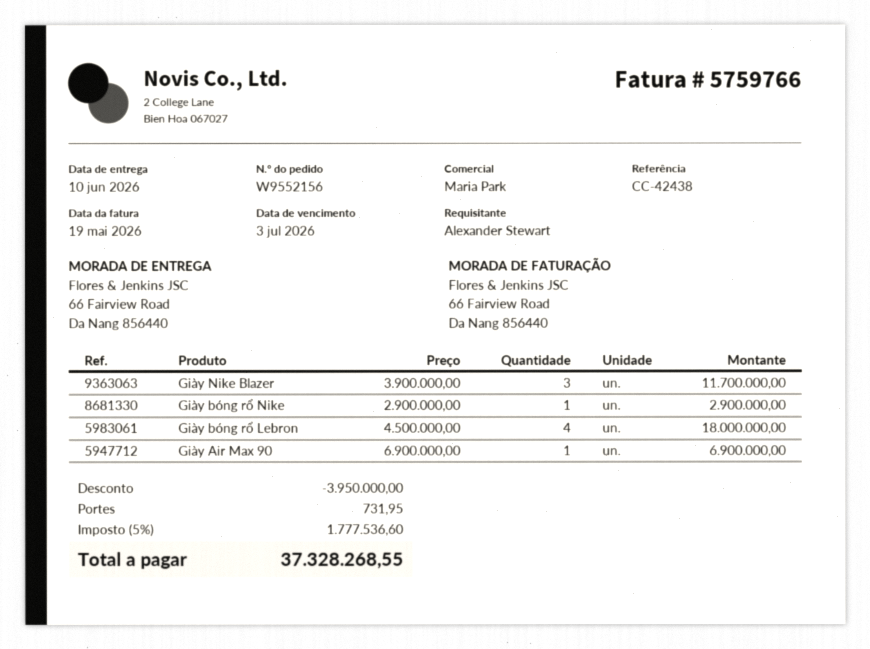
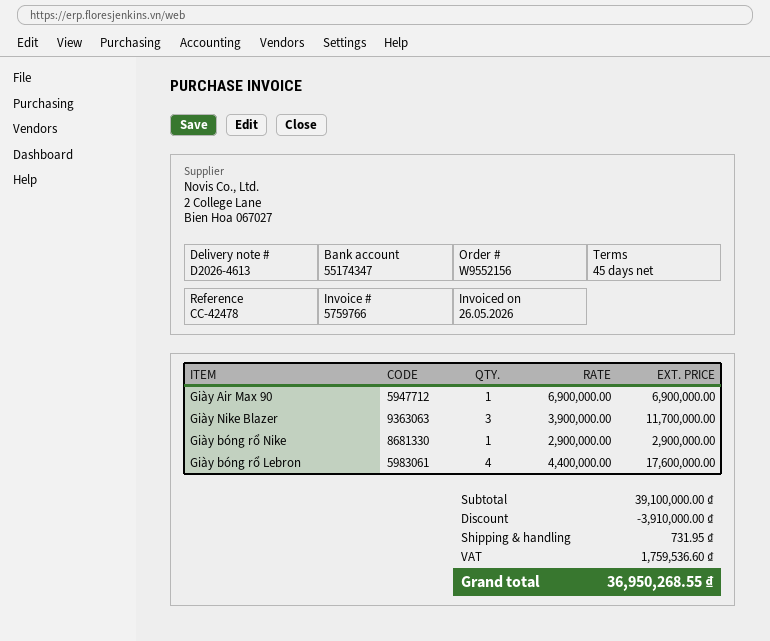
invoice date: 2026-05-19 -> 2026-05-26
reference: CC-42438 -> CC-42478
Giày bóng rổ Lebron: 4 x 4500000.00 = 18000000.00 -> 4 x 4400000.00 = 17600000.00
discount: 3950000.00 -> 3910000.00
tax: 1777536.60 -> 1759536.60
total: 37328268.55 -> 36950268.55

